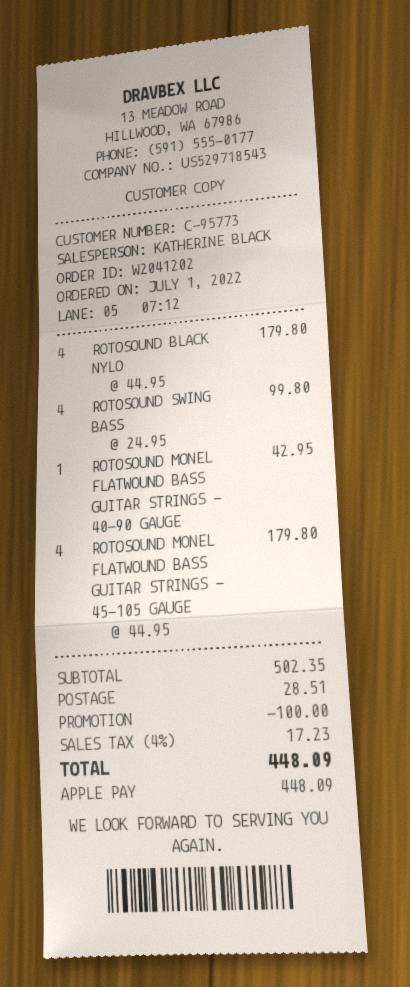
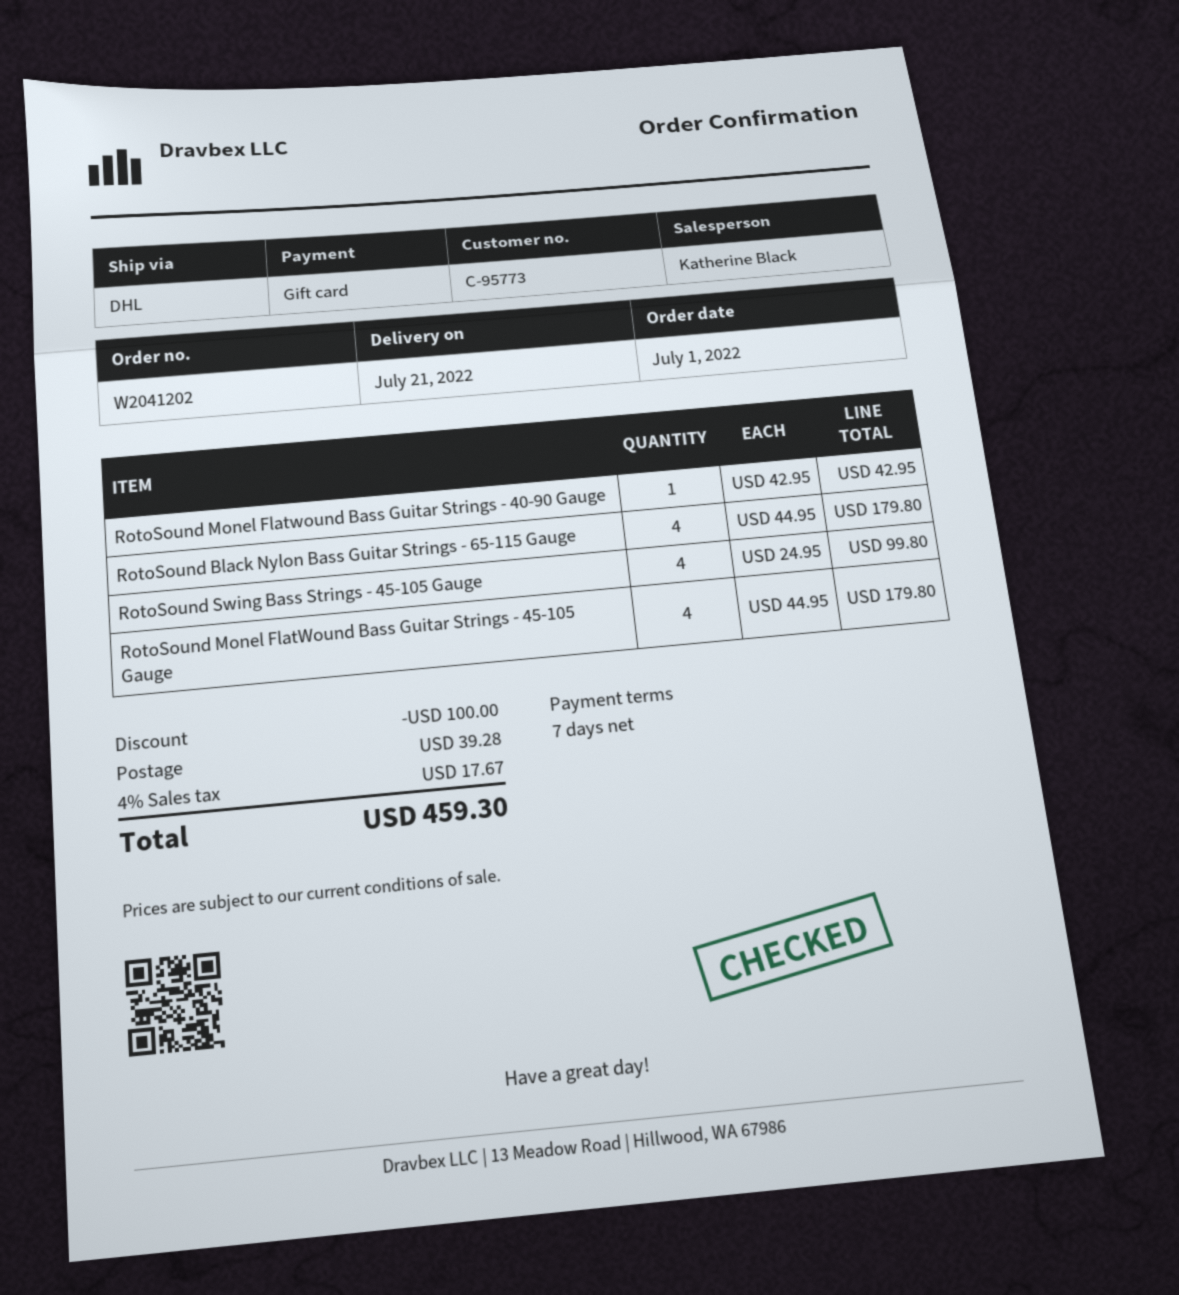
payment method: Apple Pay -> gift card
shipping: 28.51 -> 39.28
tax: 4% = 17.23 -> 4% = 17.67
total: 448.09 -> 459.30

